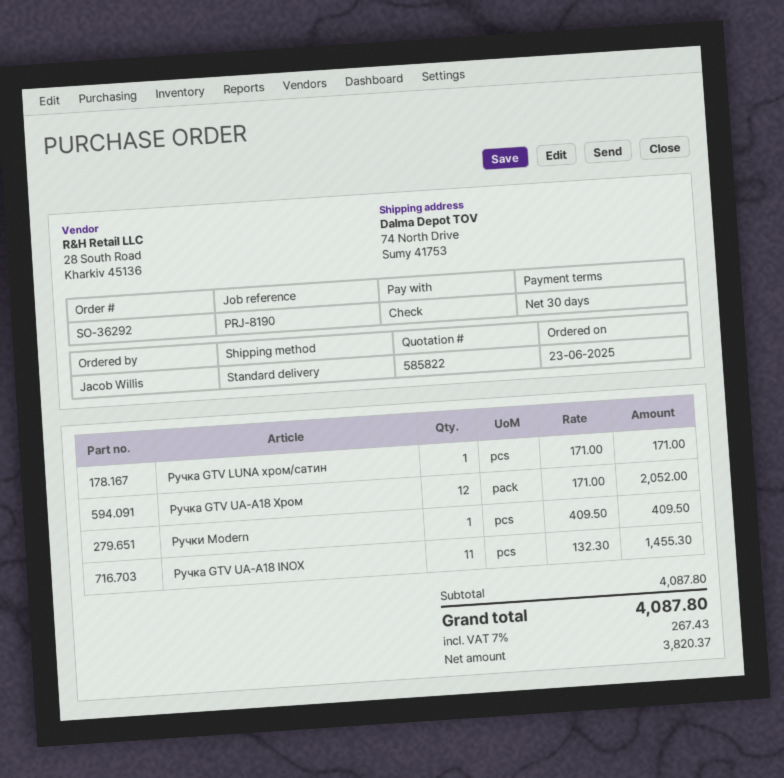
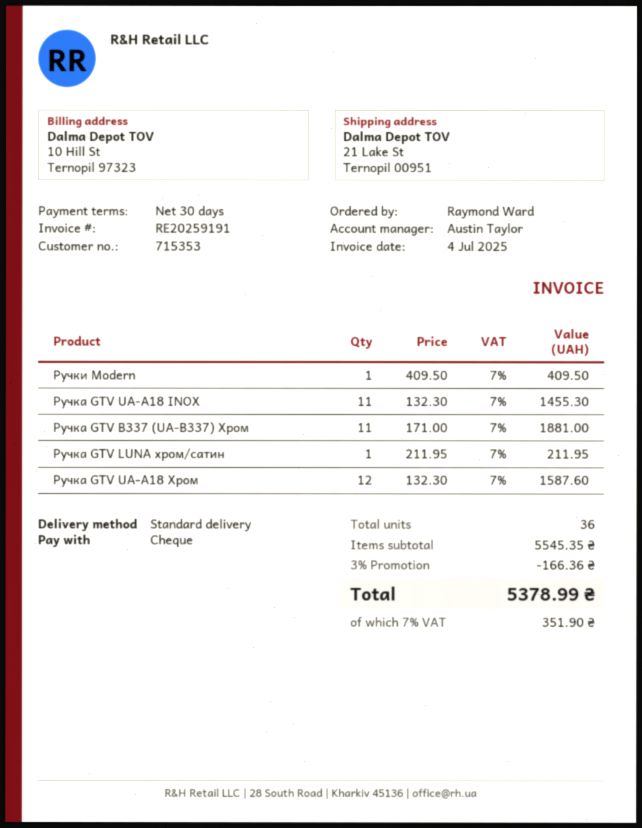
ordered by: Jacob Willis -> Raymond Ward
ship to: 74 North Drive, Sumy 41753 -> 21 Lake St, Ternopil 00951
Ручка GTV LUNA хром/сатин: 1 x 171.00 = 171.00 -> 1 x 211.95 = 211.95
Ручка GTV UA-A18 Хром: 12 x 171.00 = 2052.00 -> 12 x 132.30 = 1587.60
Ручка GTV B337 (UA-B337) Хром: none -> 11 x 171.00 = 1881.00
subtotal: 4087.80 -> 5545.35
discount: none -> 3% = 166.36
tax: 7% = 267.43 -> 7% = 351.90
total: 4087.80 -> 5378.99

